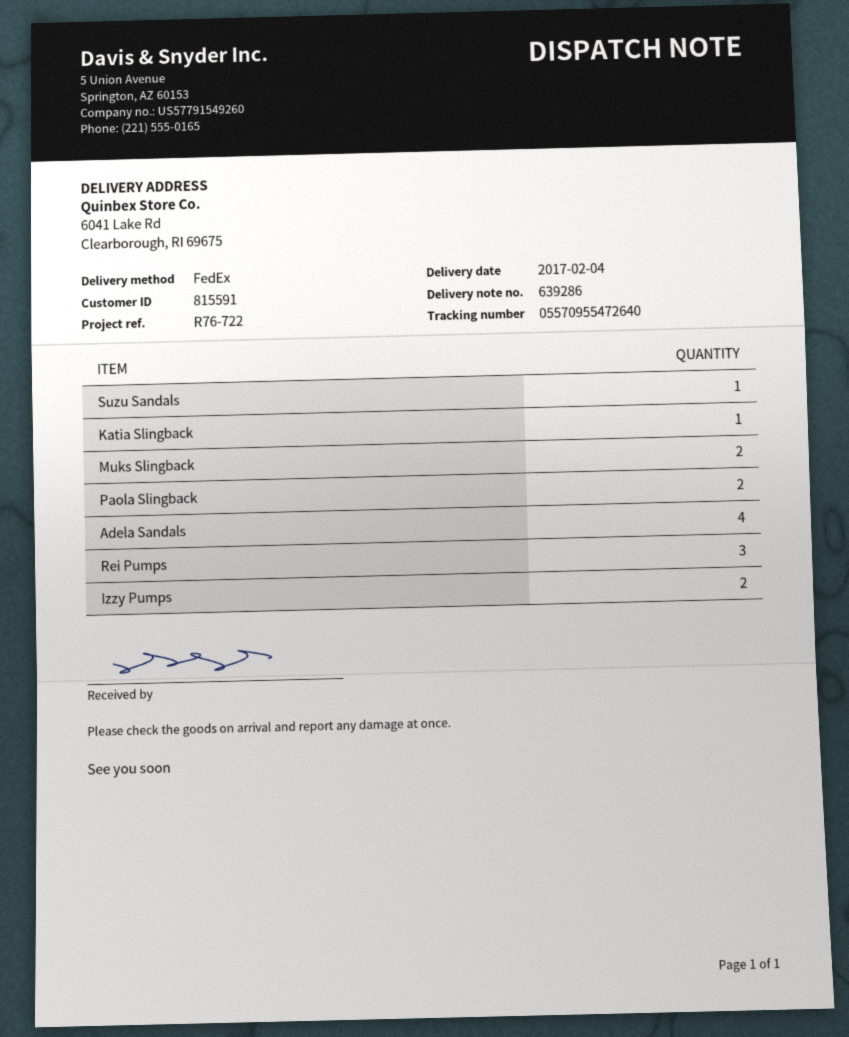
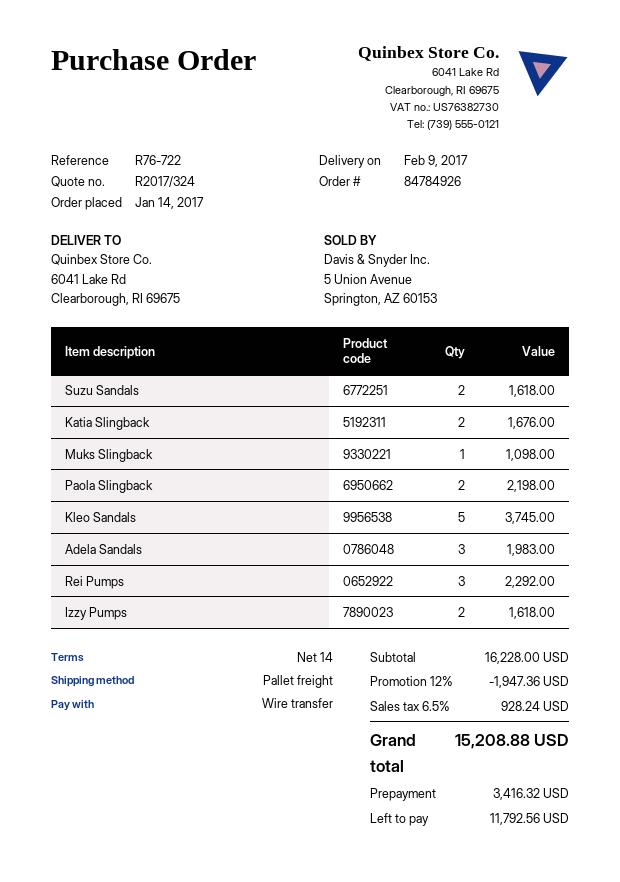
delivery date: 2017-02-04 -> 2017-02-09
shipping method: FedEx -> pallet freight
Suzu Sandals: 1 -> 2
Katia Slingback: 1 -> 2
Muks Slingback: 2 -> 1
Adela Sandals: 4 -> 3
Kleo Sandals: none -> 5

